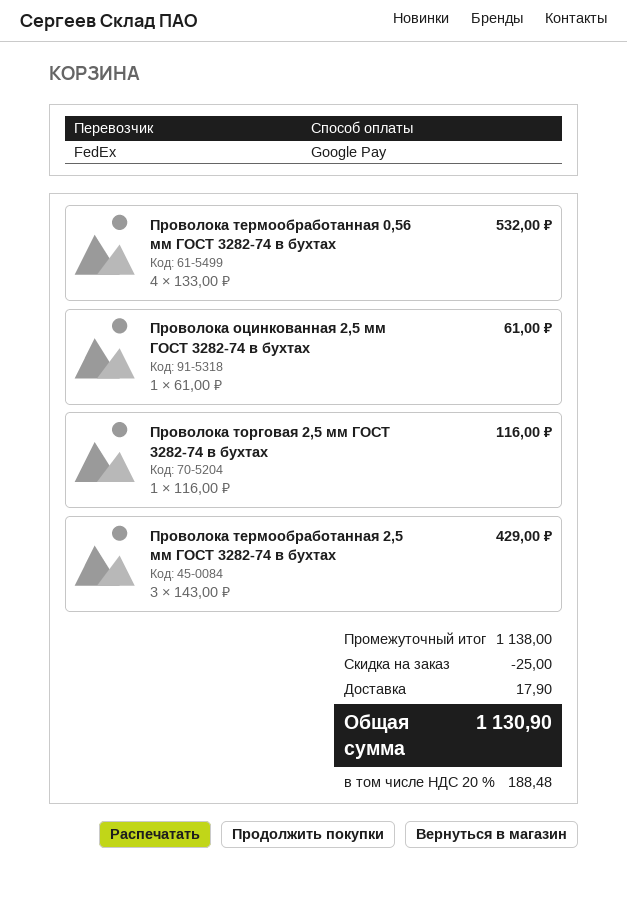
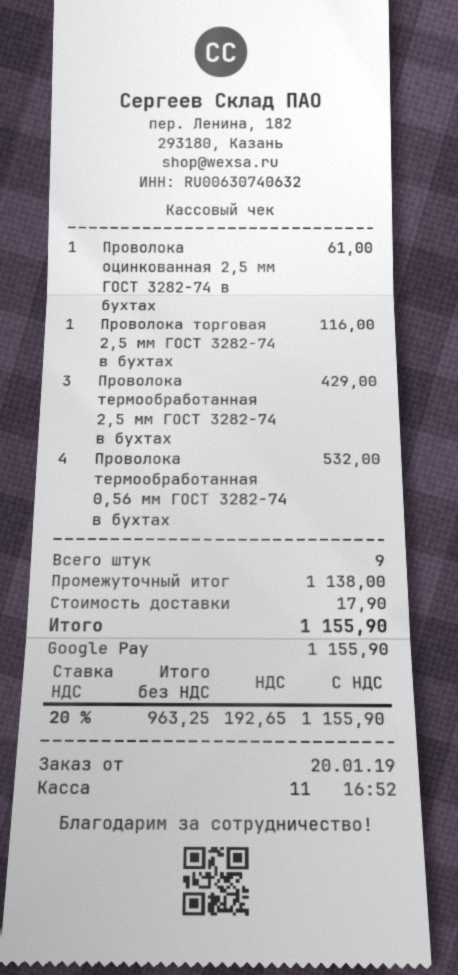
discount: 25.00 -> none
tax: 20% = 188.48 -> 20% = 192.65
total: 1130.90 -> 1155.90

